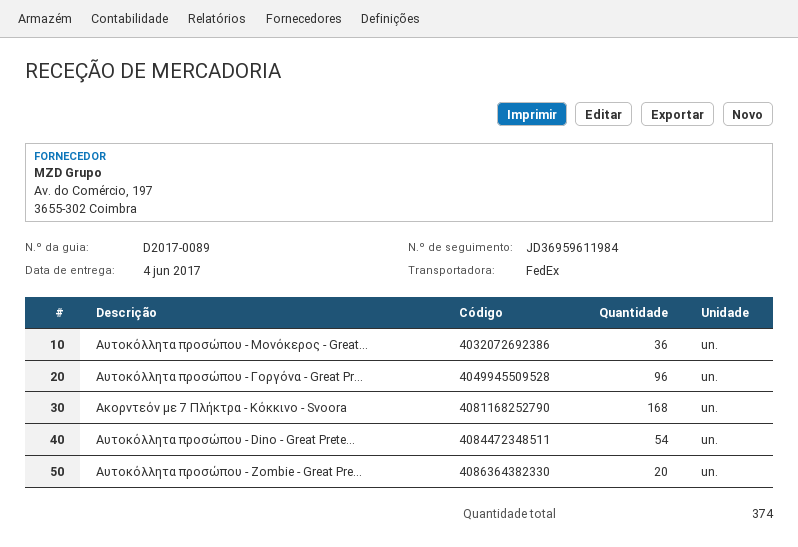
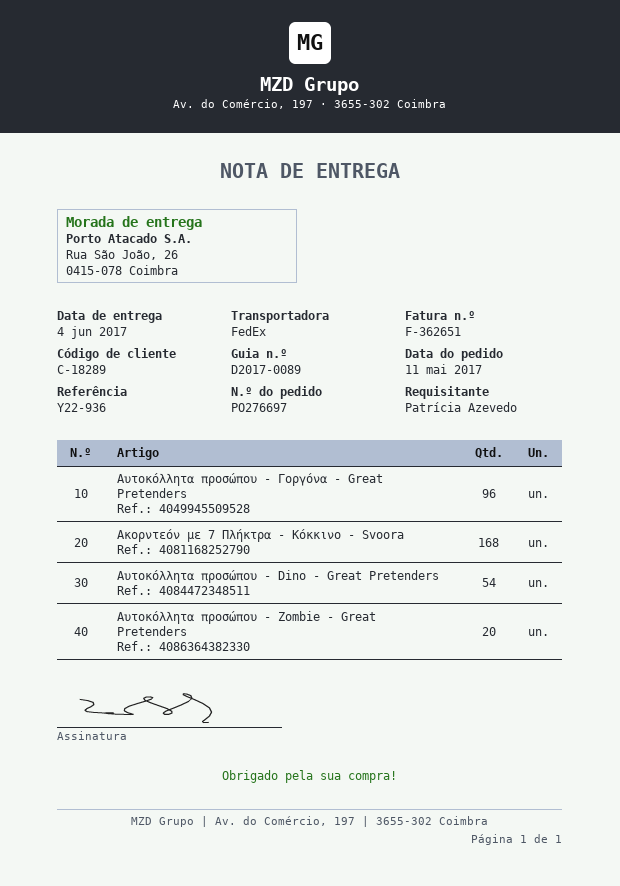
Αυτοκόλλητα προσώπου - Μονόκερος - Great...: 36 -> none

